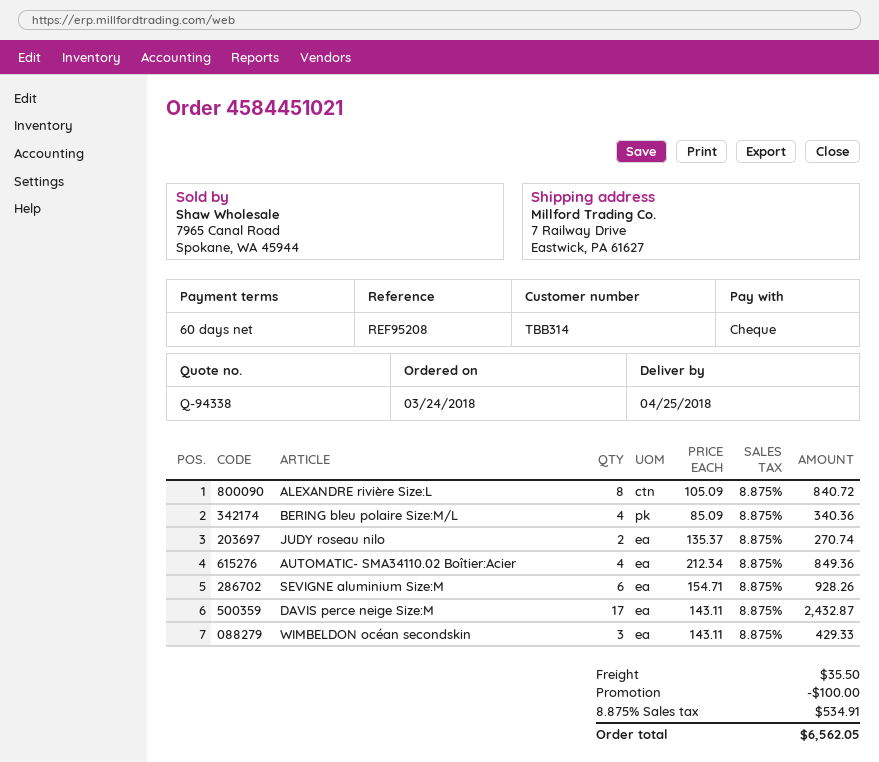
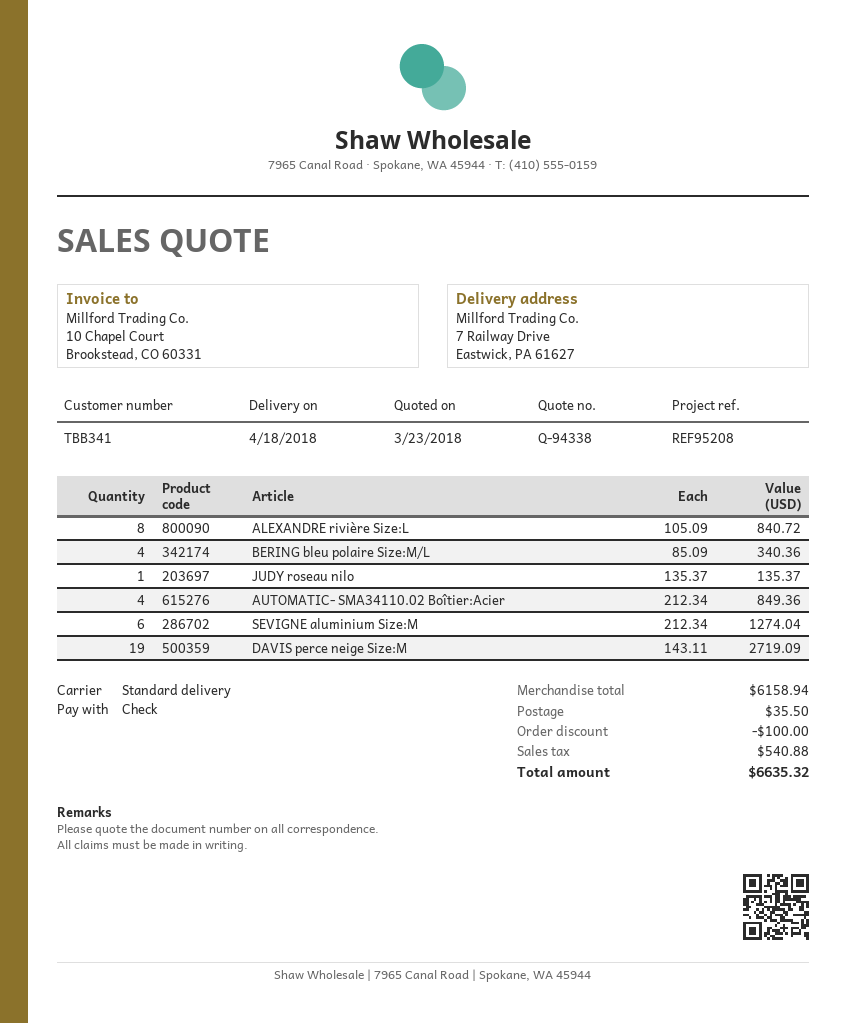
delivery date: 2018-04-25 -> 2018-04-18
customer number: TBB314 -> TBB341
JUDY roseau nilo: 2 x 135.37 = 270.74 -> 1 x 135.37 = 135.37
SEVIGNE aluminium Size:M: 6 x 154.71 = 928.26 -> 6 x 212.34 = 1274.04
DAVIS perce neige Size:M: 17 x 143.11 = 2432.87 -> 19 x 143.11 = 2719.09
WIMBELDON océan secondskin: 3 x 143.11 = 429.33 -> none
tax: 534.91 -> 540.88
total: 6562.05 -> 6635.32

